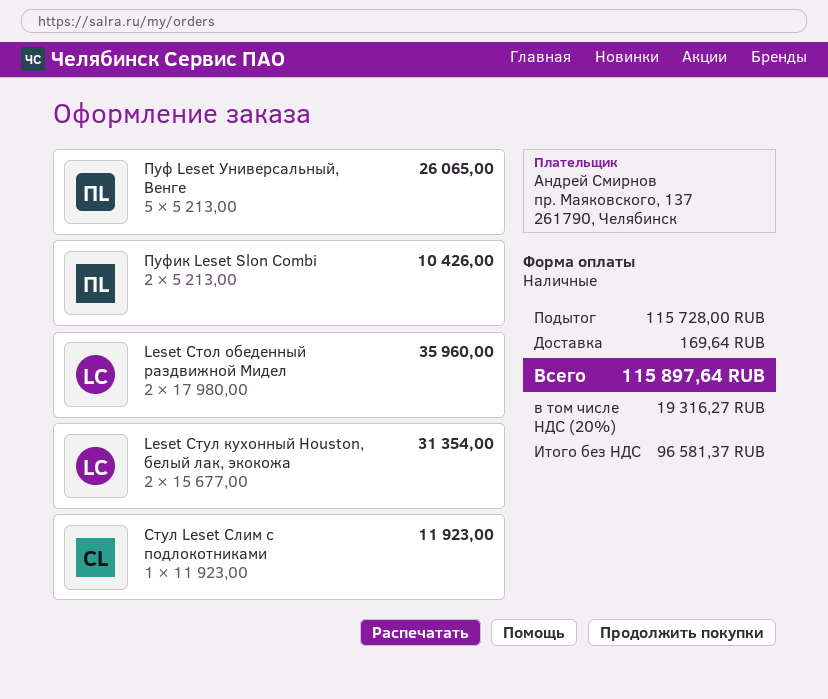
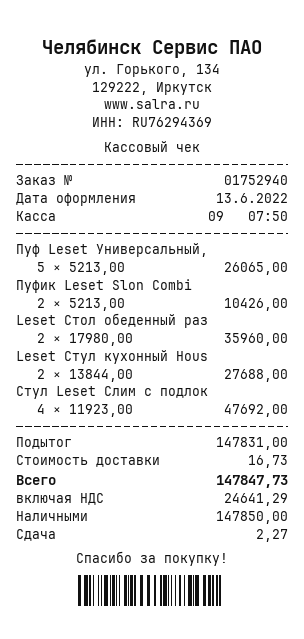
Leset Стул кухонный Houston, белый лак, экокожа: 2 x 15677.00 = 31354.00 -> 2 x 13844.00 = 27688.00
Стул Leset Слим с подлокотниками: 1 x 11923.00 = 11923.00 -> 4 x 11923.00 = 47692.00
subtotal: 115728.00 -> 147831.00
shipping: 169.64 -> 16.73
tax: 19316.27 -> 24641.29
total: 115897.64 -> 147847.73

